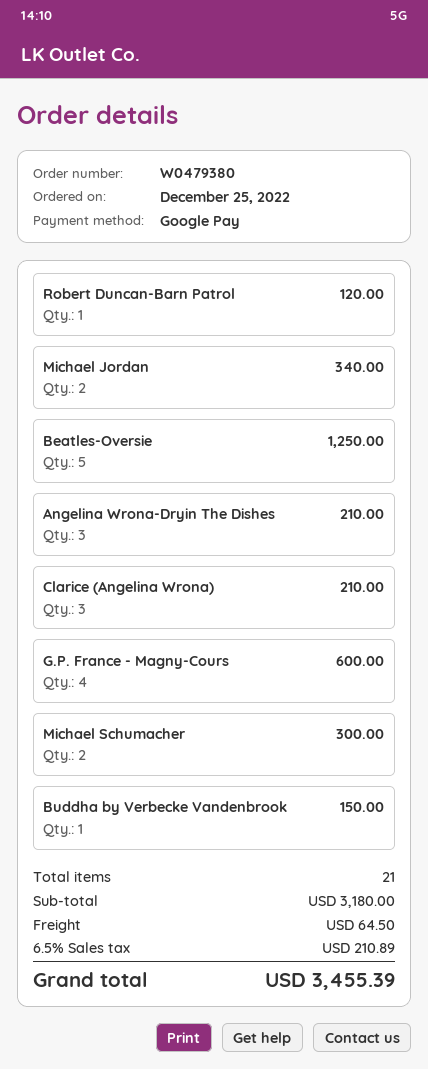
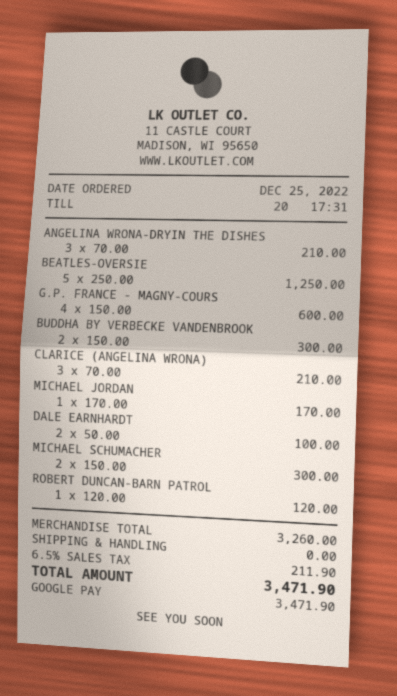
Michael Jordan: 2 for 340.00 -> 1 for 170.00
Buddha by Verbecke Vandenbrook: 1 for 150.00 -> 2 for 300.00
DALE EARNHARDT: none -> 2 for 100.00
subtotal: 3180.00 -> 3260.00
shipping: 64.50 -> 0.00
tax: 6.5% = 210.89 -> 6.5% = 211.90
total: 3455.39 -> 3471.90

